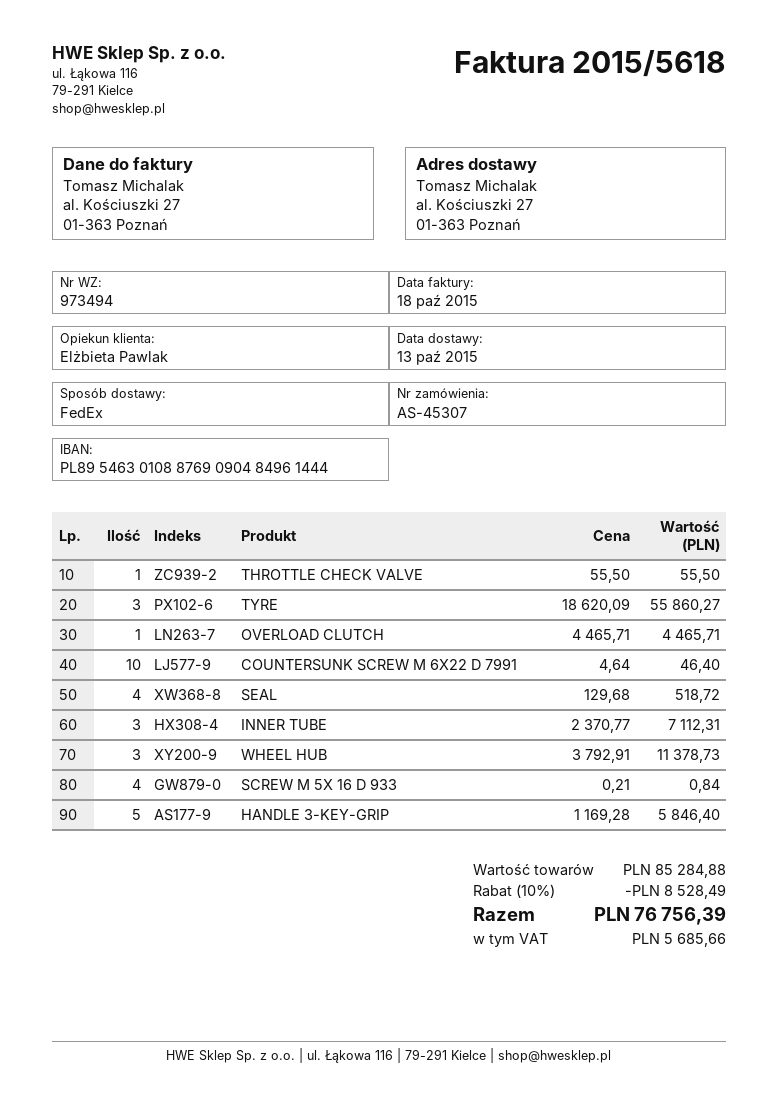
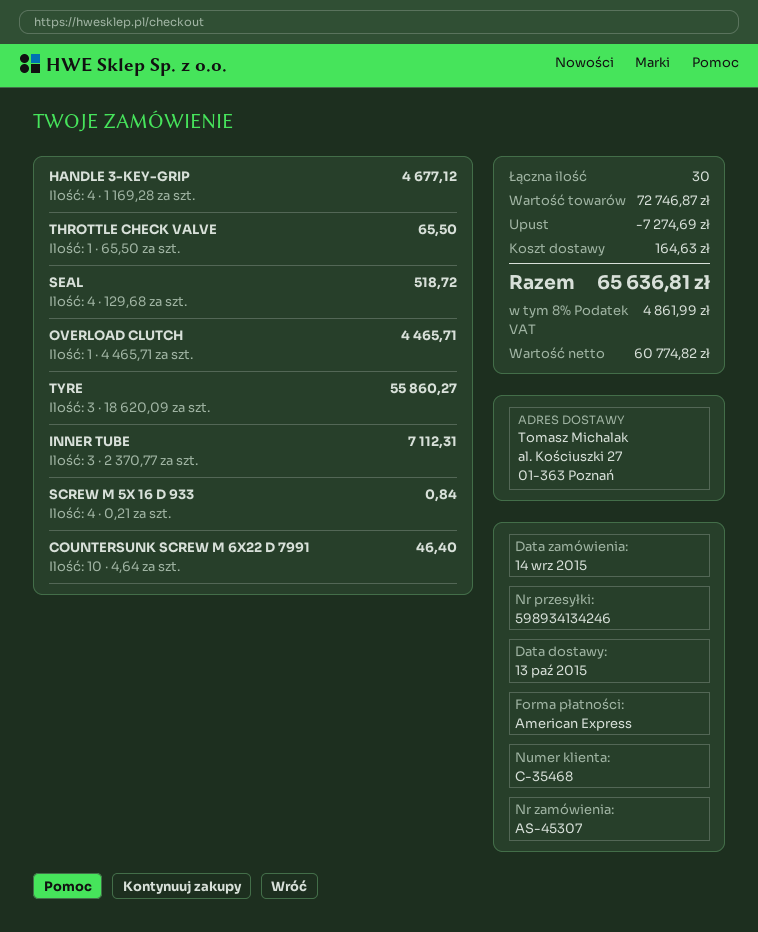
THROTTLE CHECK VALVE: 1 x 55.50 = 55.50 -> 1 x 65.50 = 65.50
WHEEL HUB: 3 x 3792.91 = 11378.73 -> none
HANDLE 3-KEY-GRIP: 5 x 1169.28 = 5846.40 -> 4 x 1169.28 = 4677.12
subtotal: 85284.88 -> 72746.87
discount: 8528.49 -> 7274.69
shipping: none -> 164.63
tax: 5685.66 -> 4861.99
total: 76756.39 -> 65636.81

